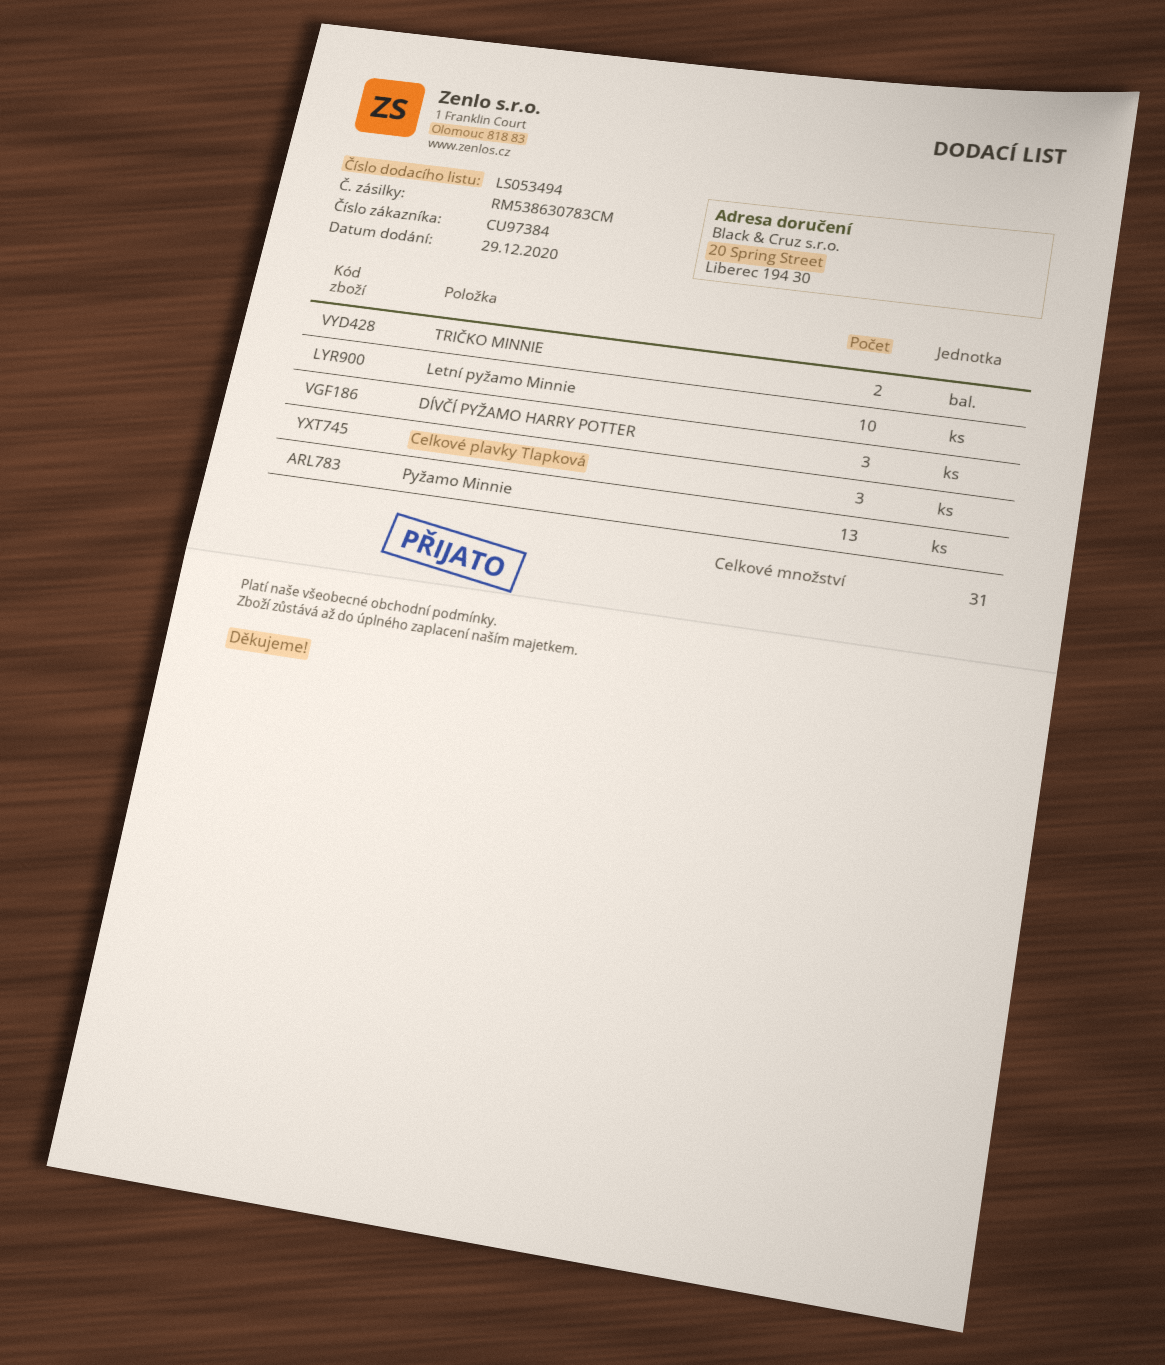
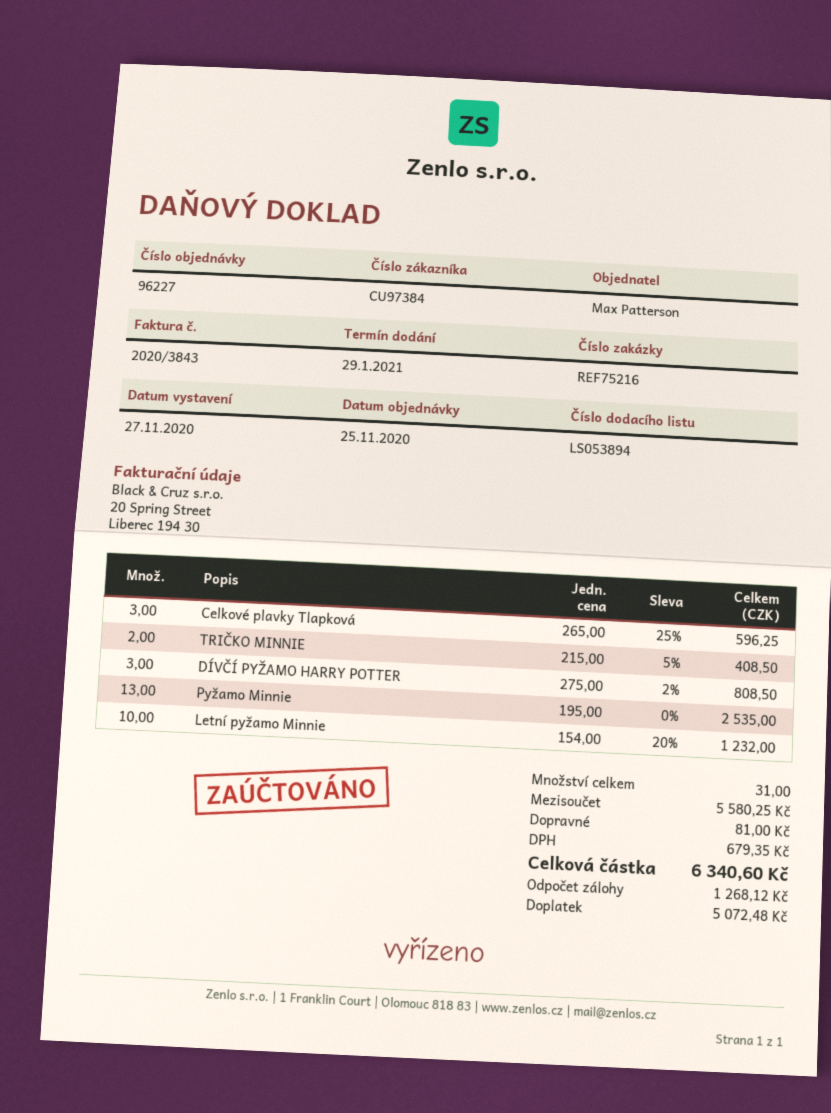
delivery note number: LS053494 -> LS053894
delivery date: 2020-12-29 -> 2021-01-29

